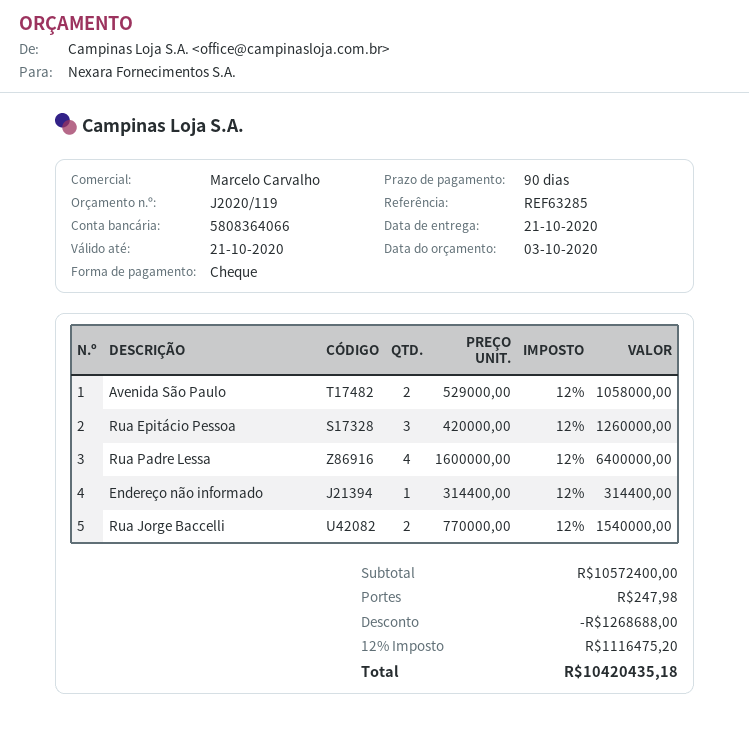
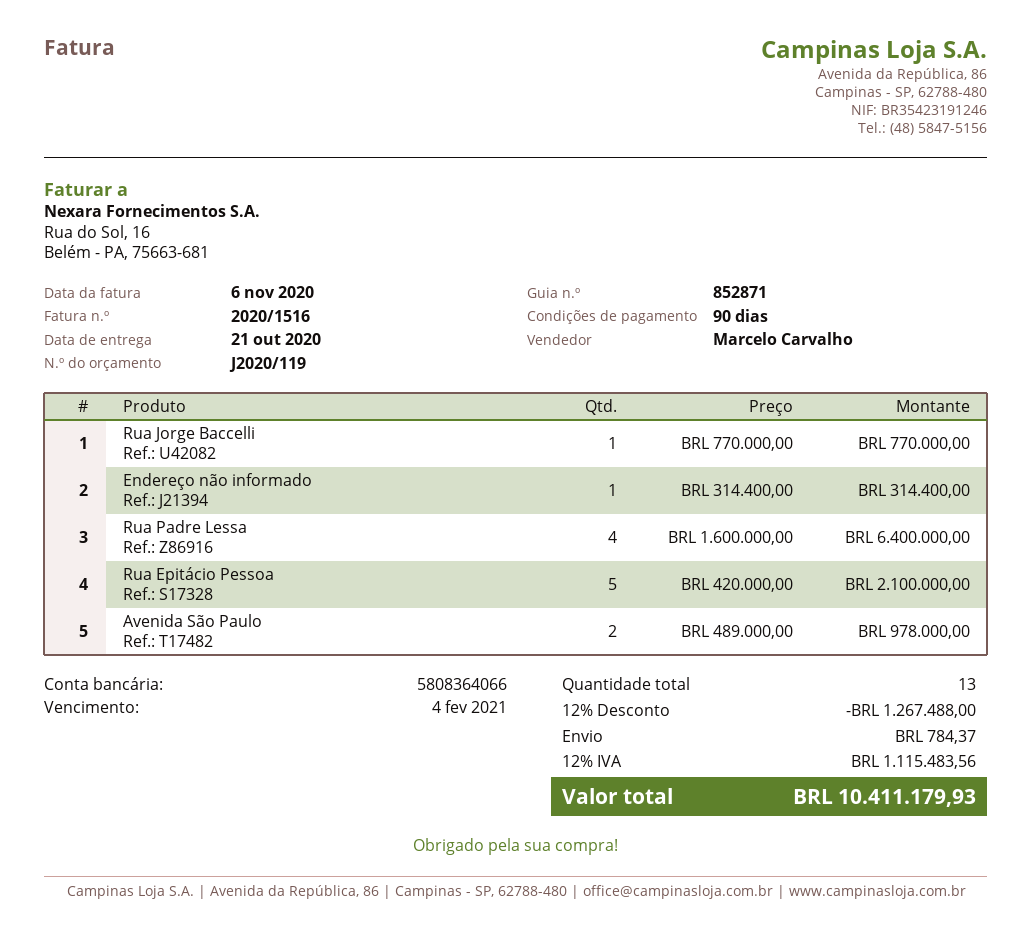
Avenida São Paulo: 2 x 529000.00 = 1058000.00 -> 2 x 489000.00 = 978000.00
Rua Epitácio Pessoa: 3 x 420000.00 = 1260000.00 -> 5 x 420000.00 = 2100000.00
Rua Jorge Baccelli: 2 x 770000.00 = 1540000.00 -> 1 x 770000.00 = 770000.00
discount: 1268688.00 -> 1267488.00
shipping: 247.98 -> 784.37
tax: 12% = 1116475.20 -> 12% = 1115483.56
total: 10420435.18 -> 10411179.93

